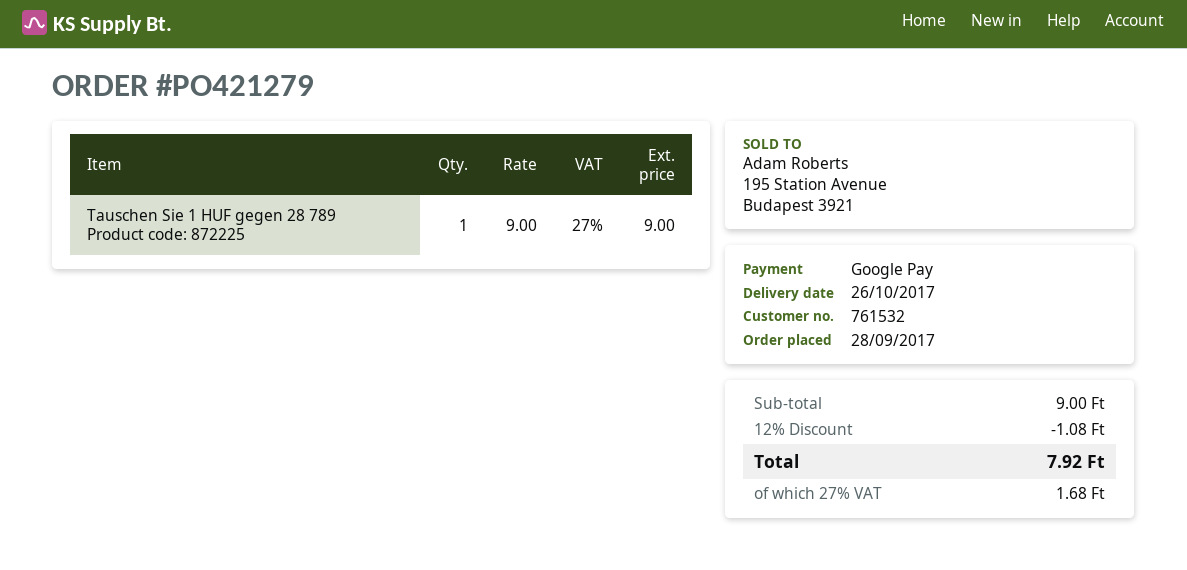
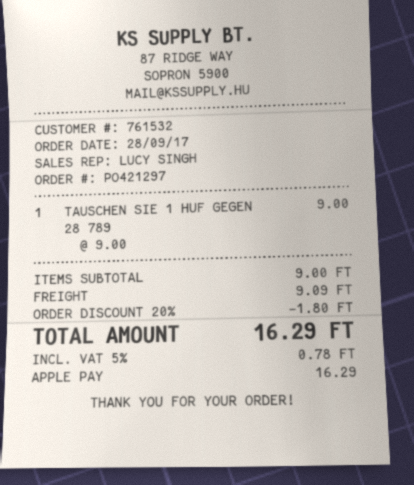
order number: PO421279 -> PO421297
payment method: Google Pay -> Apple Pay
discount: 12% = 1.08 -> 20% = 1.80
shipping: none -> 9.09
tax: 27% = 1.68 -> 5% = 0.78
total: 7.92 -> 16.29

